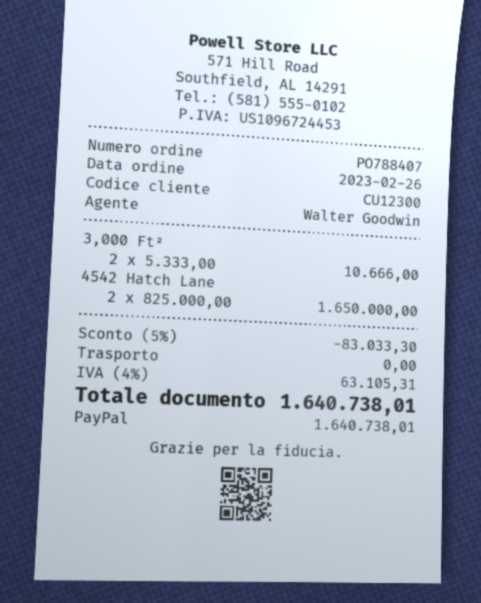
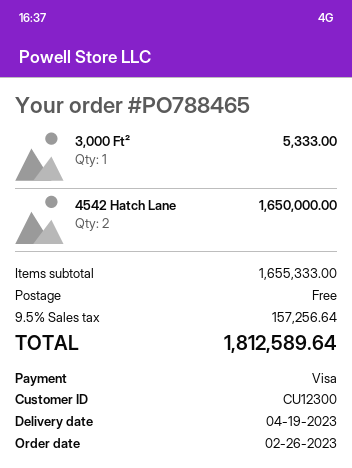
order number: PO788407 -> PO788465
payment method: PayPal -> Visa
3,000 Ft²: 2 for 10666.00 -> 1 for 5333.00
discount: 5% = 83033.30 -> none
tax: 4% = 63105.31 -> 9.5% = 157256.64
total: 1640738.01 -> 1812589.64

